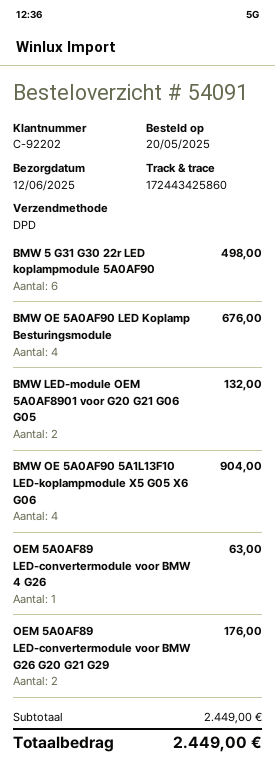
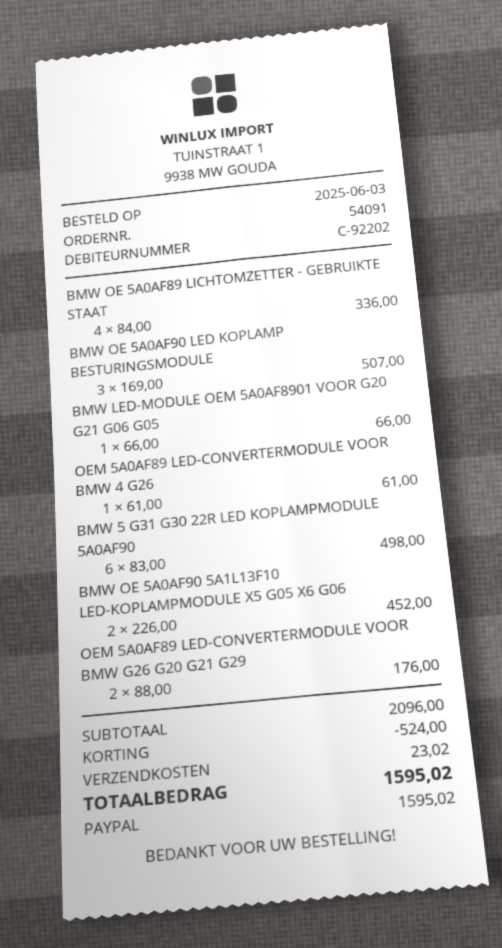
order date: 2025-05-20 -> 2025-06-03
BMW OE 5A0AF90 LED Koplamp Besturingsmodule: 4 for 676.00 -> 3 for 507.00
BMW LED-module OEM 5A0AF8901 voor G20 G21 G06 G05: 2 for 132.00 -> 1 for 66.00
BMW OE 5A0AF90 5A1L13F10 LED-koplampmodule X5 G05 X6 G06: 4 for 904.00 -> 2 for 452.00
OEM 5A0AF89 LED-convertermodule voor BMW 4 G26: 1 for 63.00 -> 1 for 61.00
BMW OE 5A0AF89 LICHTOMZETTER - GEBRUIKTE STAAT: none -> 4 for 336.00
subtotal: 2449.00 -> 2096.00
discount: none -> 524.00
shipping: none -> 23.02
total: 2449.00 -> 1595.02

